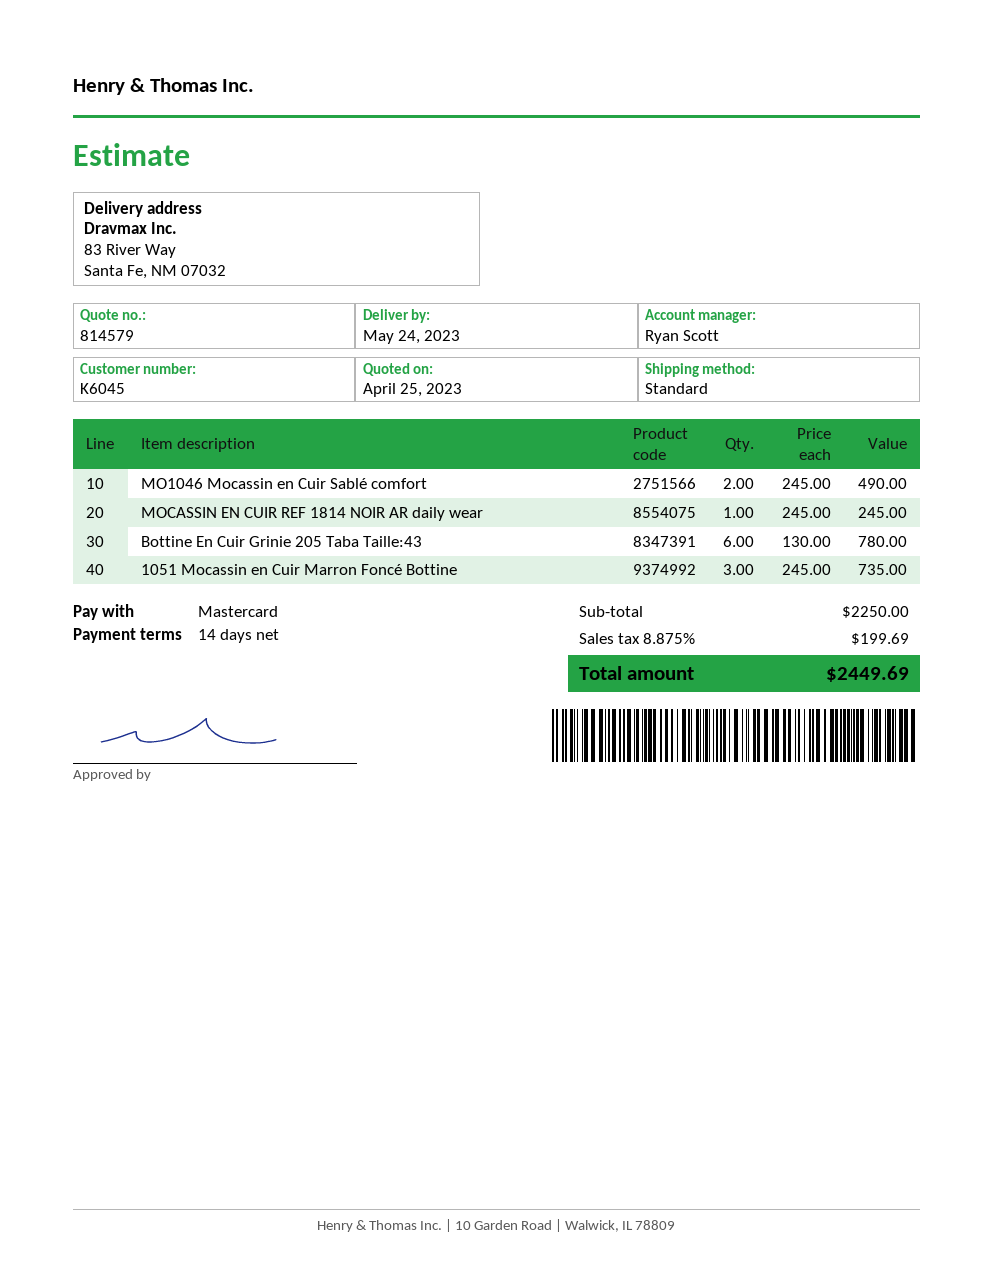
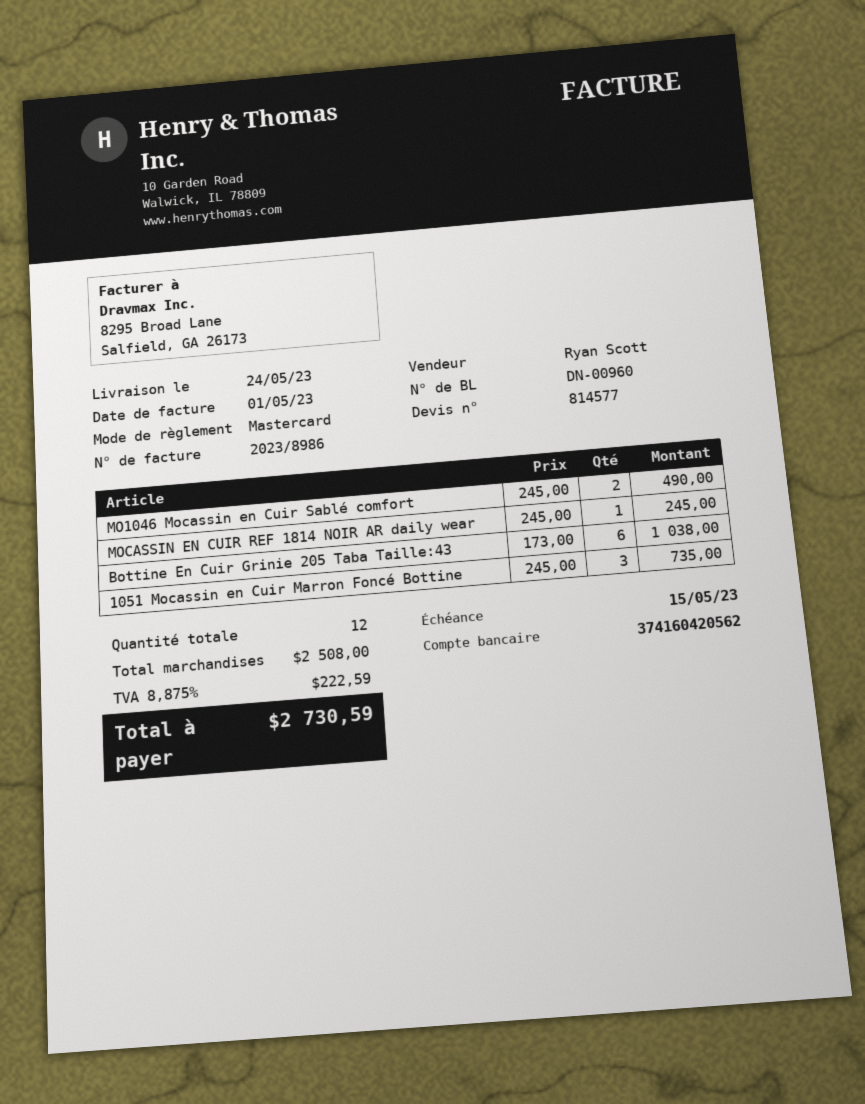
quote number: 814579 -> 814577
Bottine En Cuir Grinie 205 Taba Taille:43: 6 x 130.00 = 780.00 -> 6 x 173.00 = 1038.00
subtotal: 2250.00 -> 2508.00
tax: 8.875% = 199.69 -> 8.875% = 222.59
total: 2449.69 -> 2730.59

